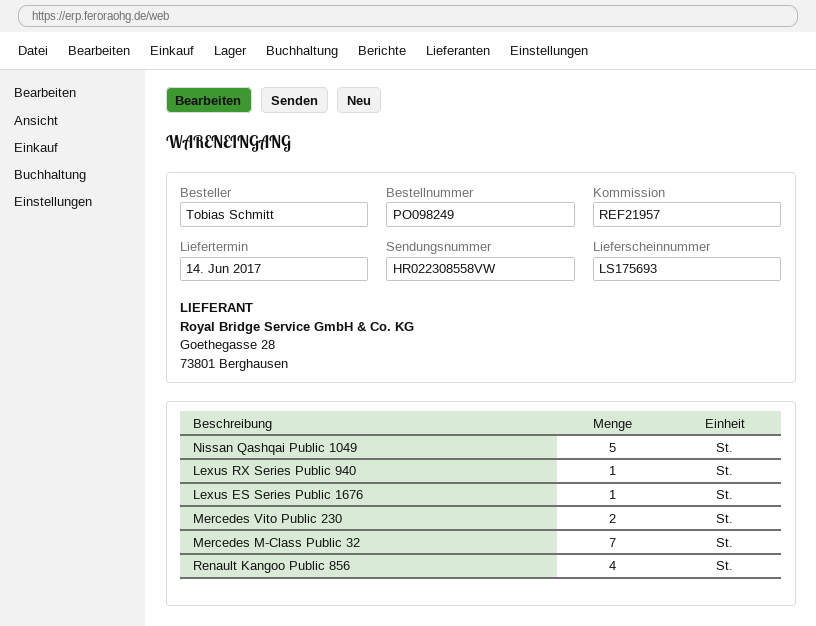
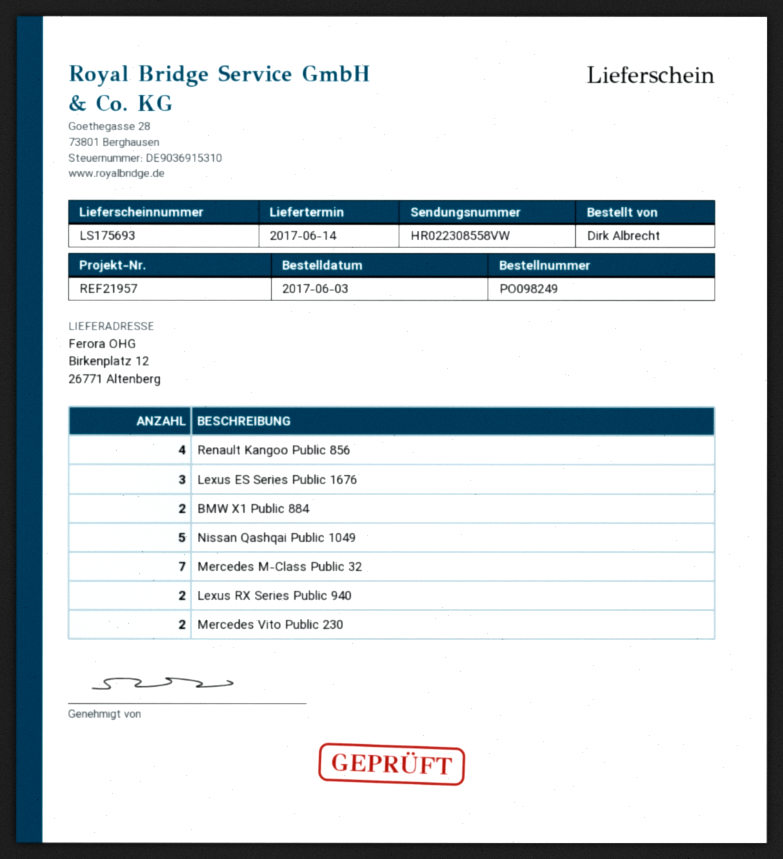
ordered by: Tobias Schmitt -> Dirk Albrecht
Lexus RX Series Public 940: 1 -> 2
Lexus ES Series Public 1676: 1 -> 3
BMW X1 Public 884: none -> 2

